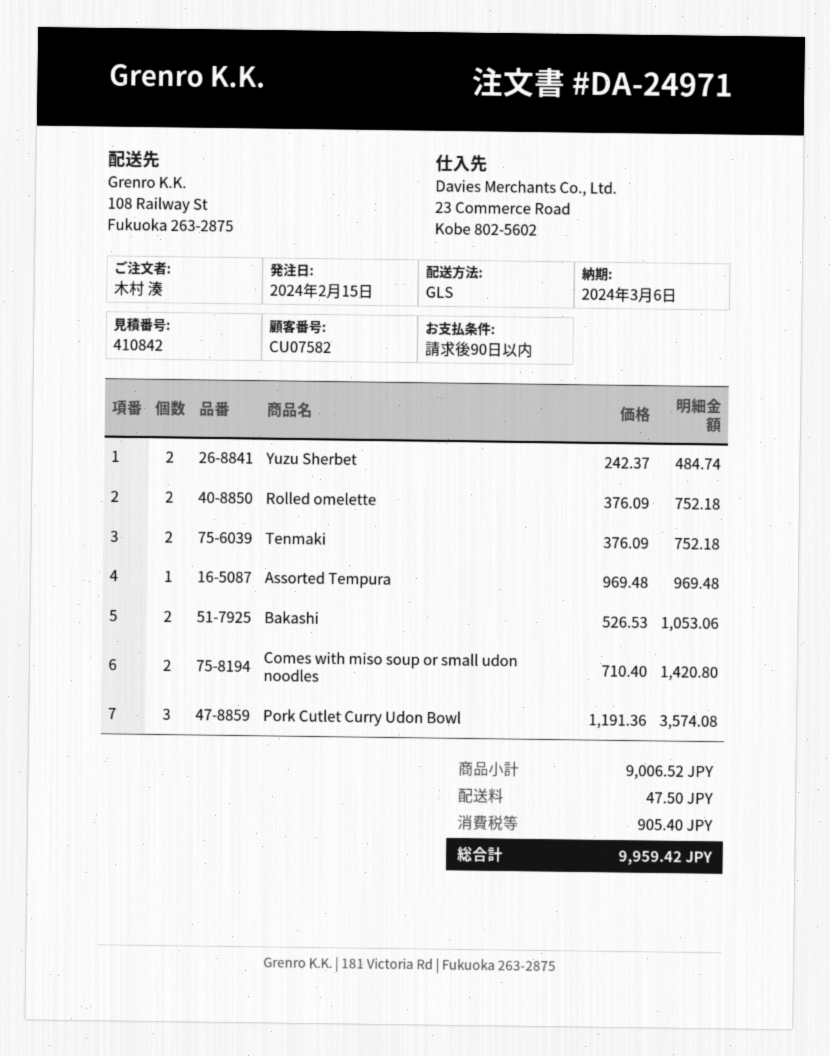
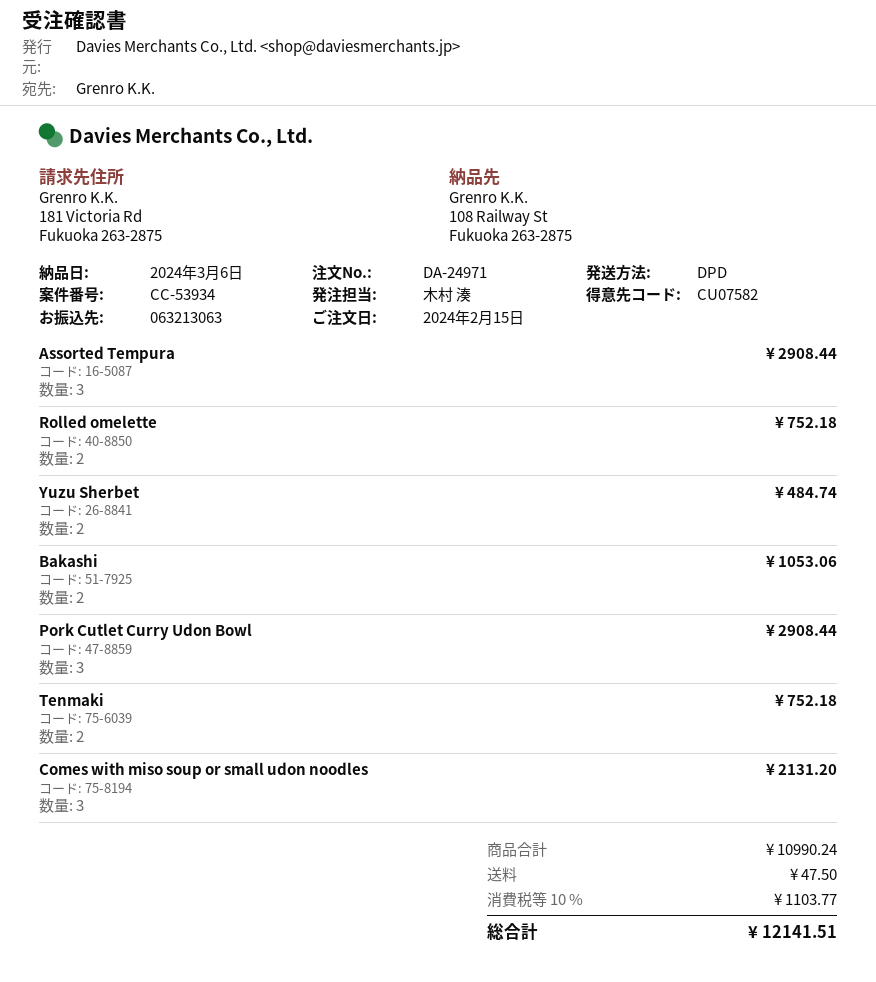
shipping method: GLS -> DPD
Assorted Tempura: 1 for 969.48 -> 3 for 2908.44
Comes with miso soup or small udon noodles: 2 for 1420.80 -> 3 for 2131.20
Pork Cutlet Curry Udon Bowl: 3 for 3574.08 -> 3 for 2908.44
subtotal: 9006.52 -> 10990.24
tax: 905.40 -> 1103.77
total: 9959.42 -> 12141.51

